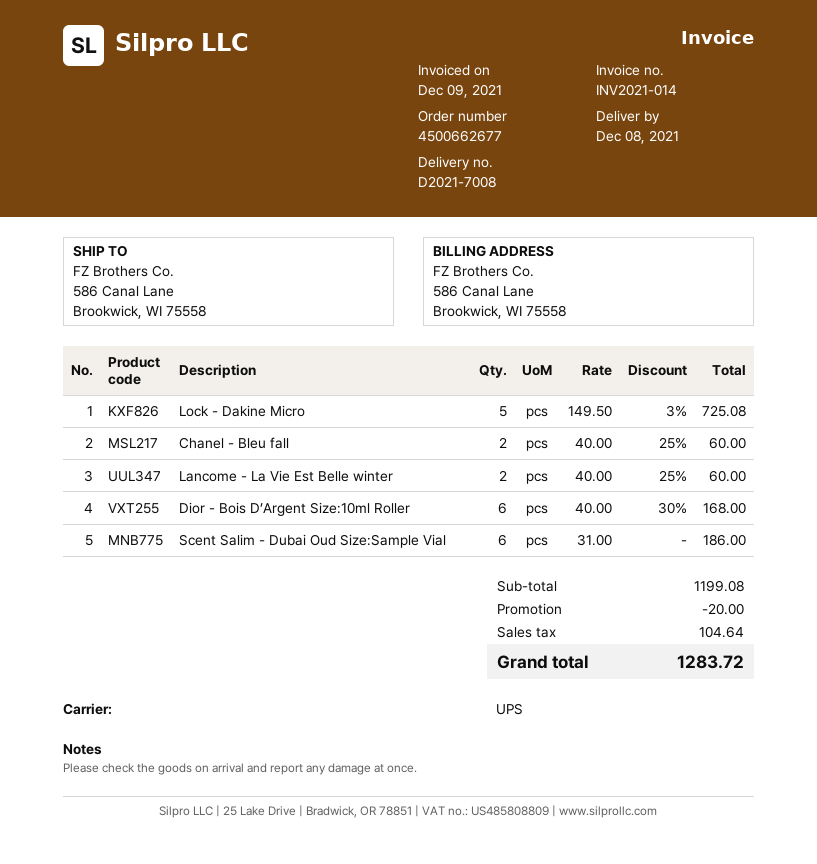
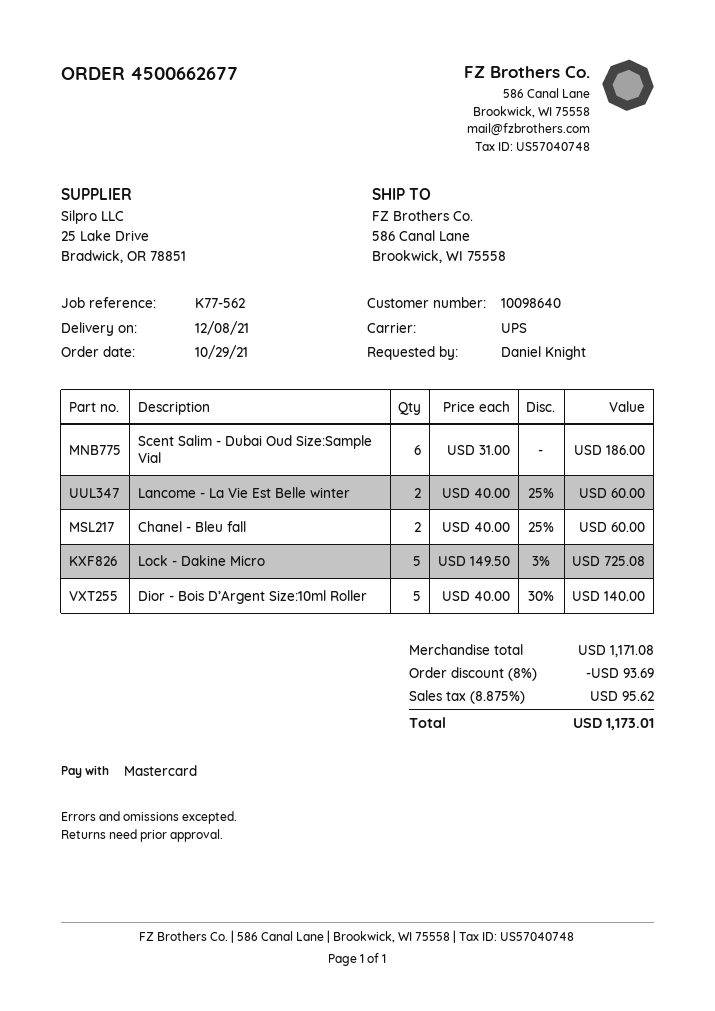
Dior - Bois D’Argent Size:10ml Roller: 6 x 40.00 - 30% = 168.00 -> 5 x 40.00 - 30% = 140.00
subtotal: 1199.08 -> 1171.08
discount: 20.00 -> 93.69
tax: 104.64 -> 95.62
total: 1283.72 -> 1173.01

